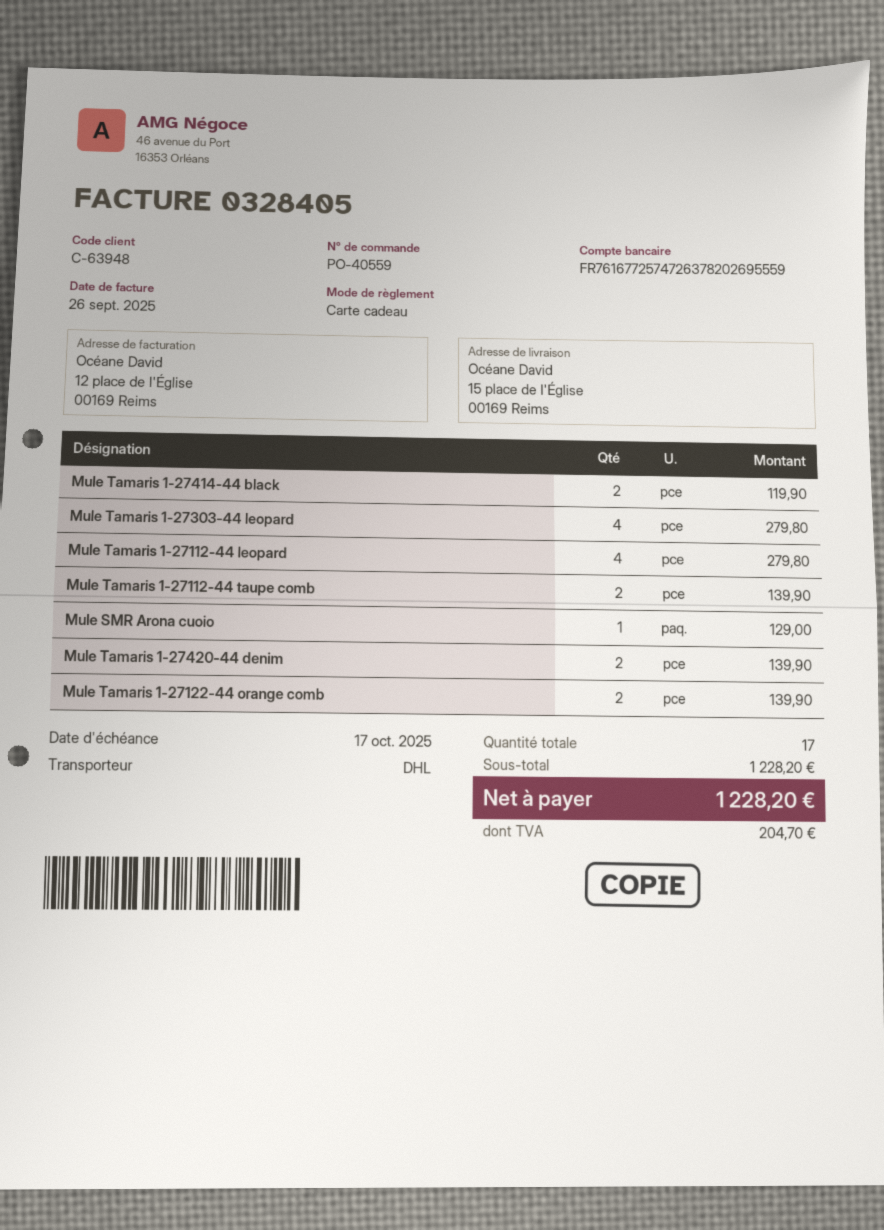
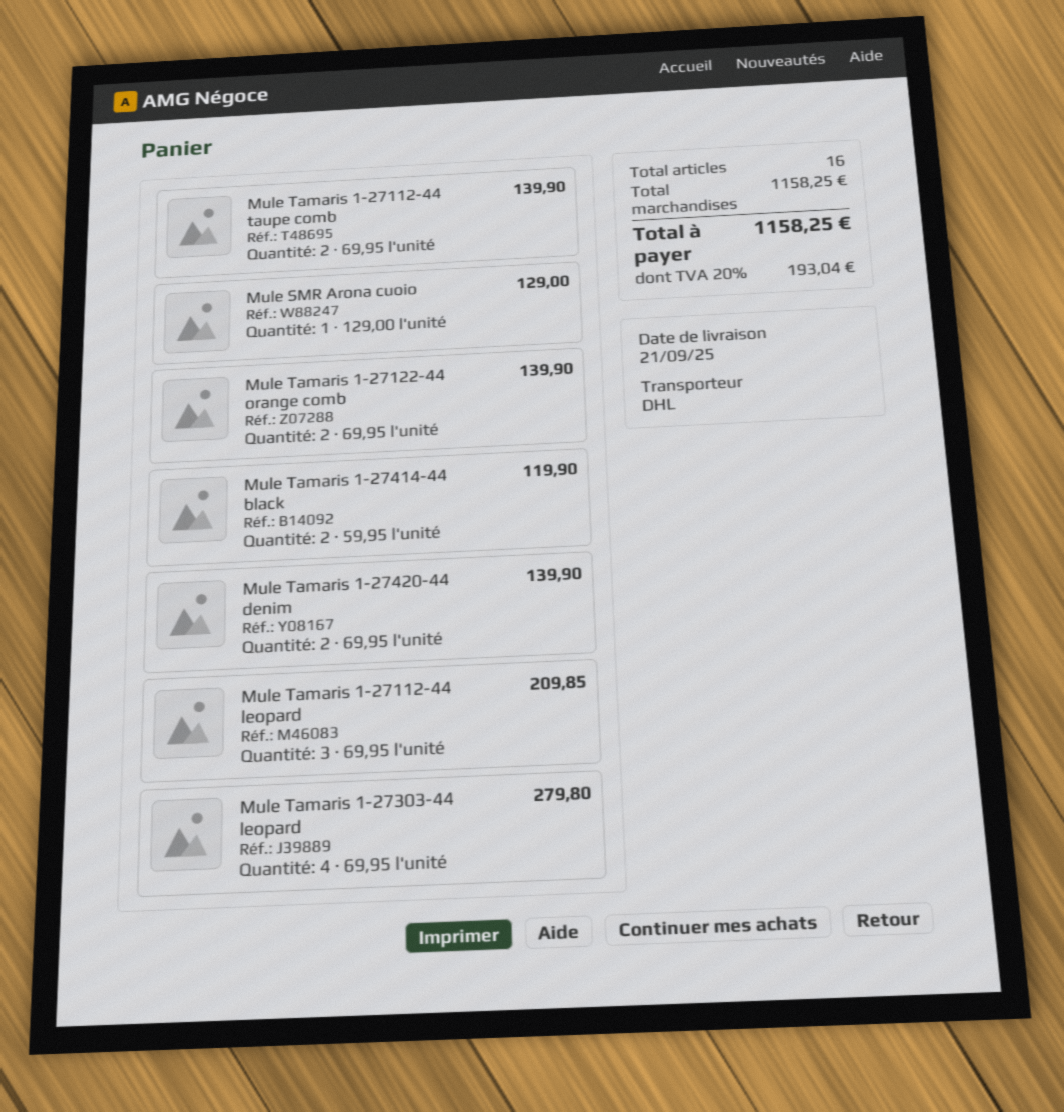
Mule Tamaris 1-27112-44 leopard: 4 for 279.80 -> 3 for 209.85
total quantity: 17 -> 16
subtotal: 1228.20 -> 1158.25
tax: 204.70 -> 193.04
total: 1228.20 -> 1158.25

